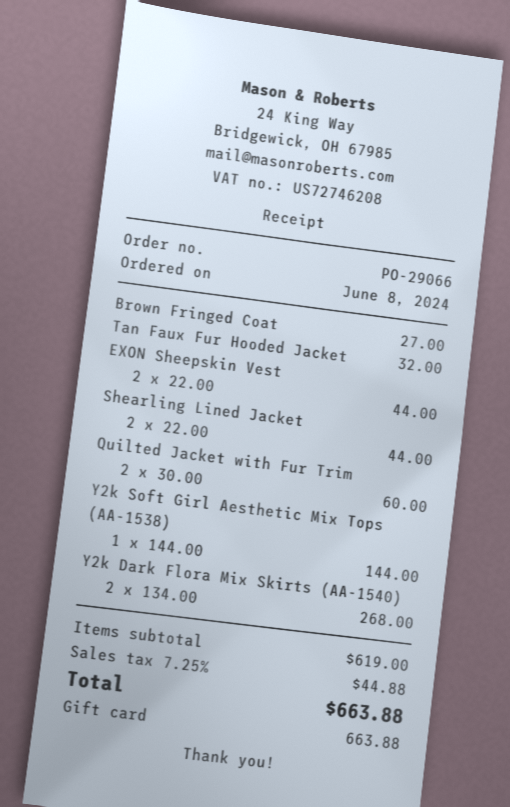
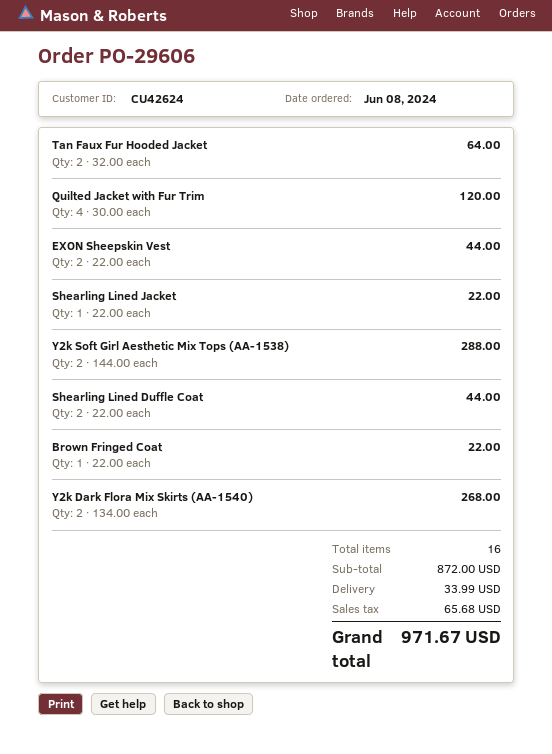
order number: PO-29066 -> PO-29606
Brown Fringed Coat: 1 x 27.00 = 27.00 -> 1 x 22.00 = 22.00
Tan Faux Fur Hooded Jacket: 1 x 32.00 = 32.00 -> 2 x 32.00 = 64.00
Shearling Lined Jacket: 2 x 22.00 = 44.00 -> 1 x 22.00 = 22.00
Quilted Jacket with Fur Trim: 2 x 30.00 = 60.00 -> 4 x 30.00 = 120.00
Y2k Soft Girl Aesthetic Mix Tops (AA-1538): 1 x 144.00 = 144.00 -> 2 x 144.00 = 288.00
Shearling Lined Duffle Coat: none -> 2 x 22.00 = 44.00
subtotal: 619.00 -> 872.00
shipping: none -> 33.99
tax: 44.88 -> 65.68
total: 663.88 -> 971.67

